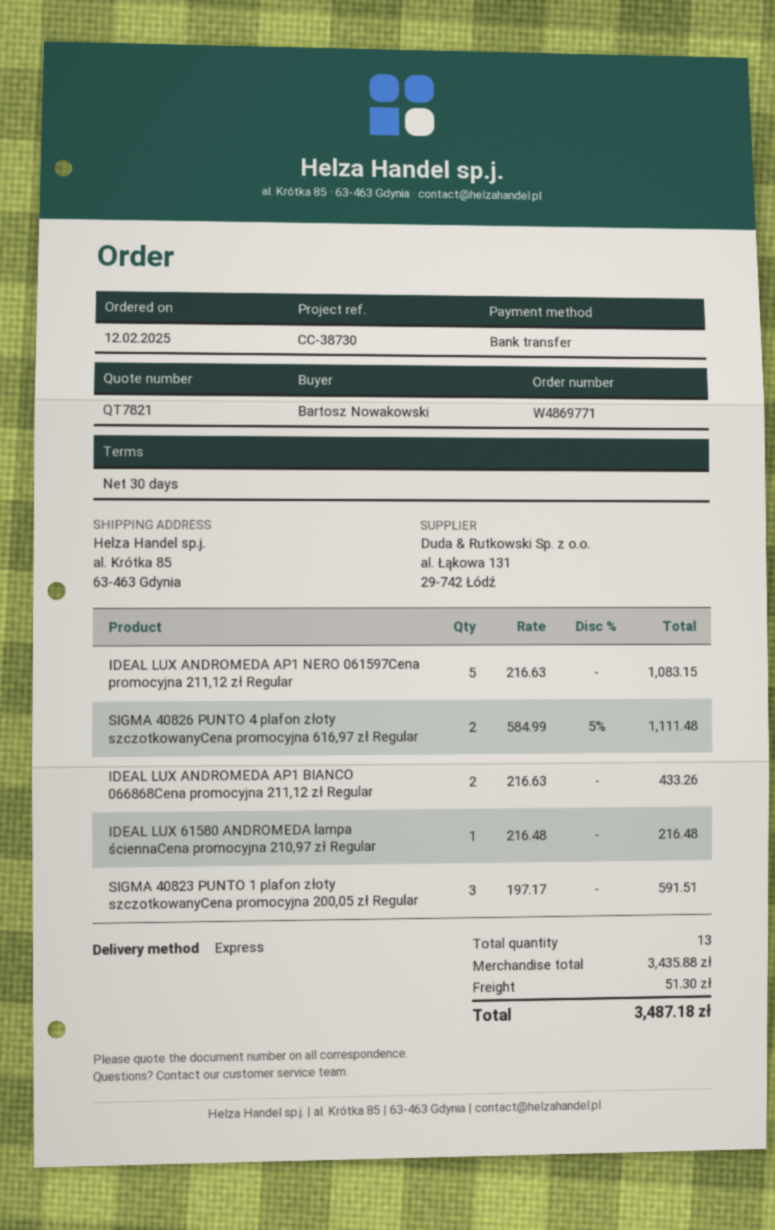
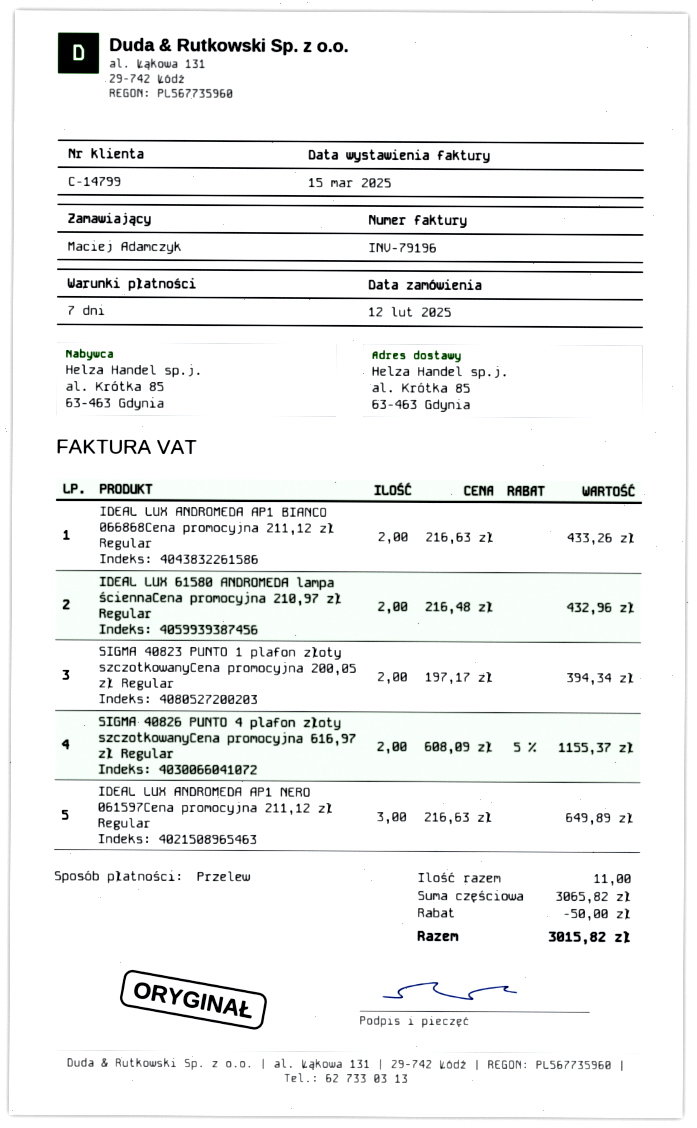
payment terms: 30 days -> 7 days
ordered by: Bartosz Nowakowski -> Maciej Adamczyk
IDEAL LUX ANDROMEDA AP1 NERO 061597Cena promocyjna 211,12 zł Regular: 5 x 216.63 = 1083.15 -> 3 x 216.63 = 649.89
SIGMA 40826 PUNTO 4 plafon złoty szczotkowanyCena promocyjna 616,97 zł Regular: 2 x 584.99 - 5% = 1111.48 -> 2 x 608.09 - 5% = 1155.37
IDEAL LUX 61580 ANDROMEDA lampa ściennaCena promocyjna 210,97 zł Regular: 1 x 216.48 = 216.48 -> 2 x 216.48 = 432.96
SIGMA 40823 PUNTO 1 plafon złoty szczotkowanyCena promocyjna 200,05 zł Regular: 3 x 197.17 = 591.51 -> 2 x 197.17 = 394.34
total quantity: 13 -> 11
subtotal: 3435.88 -> 3065.82
discount: none -> 50.00
shipping: 51.30 -> none
total: 3487.18 -> 3015.82

